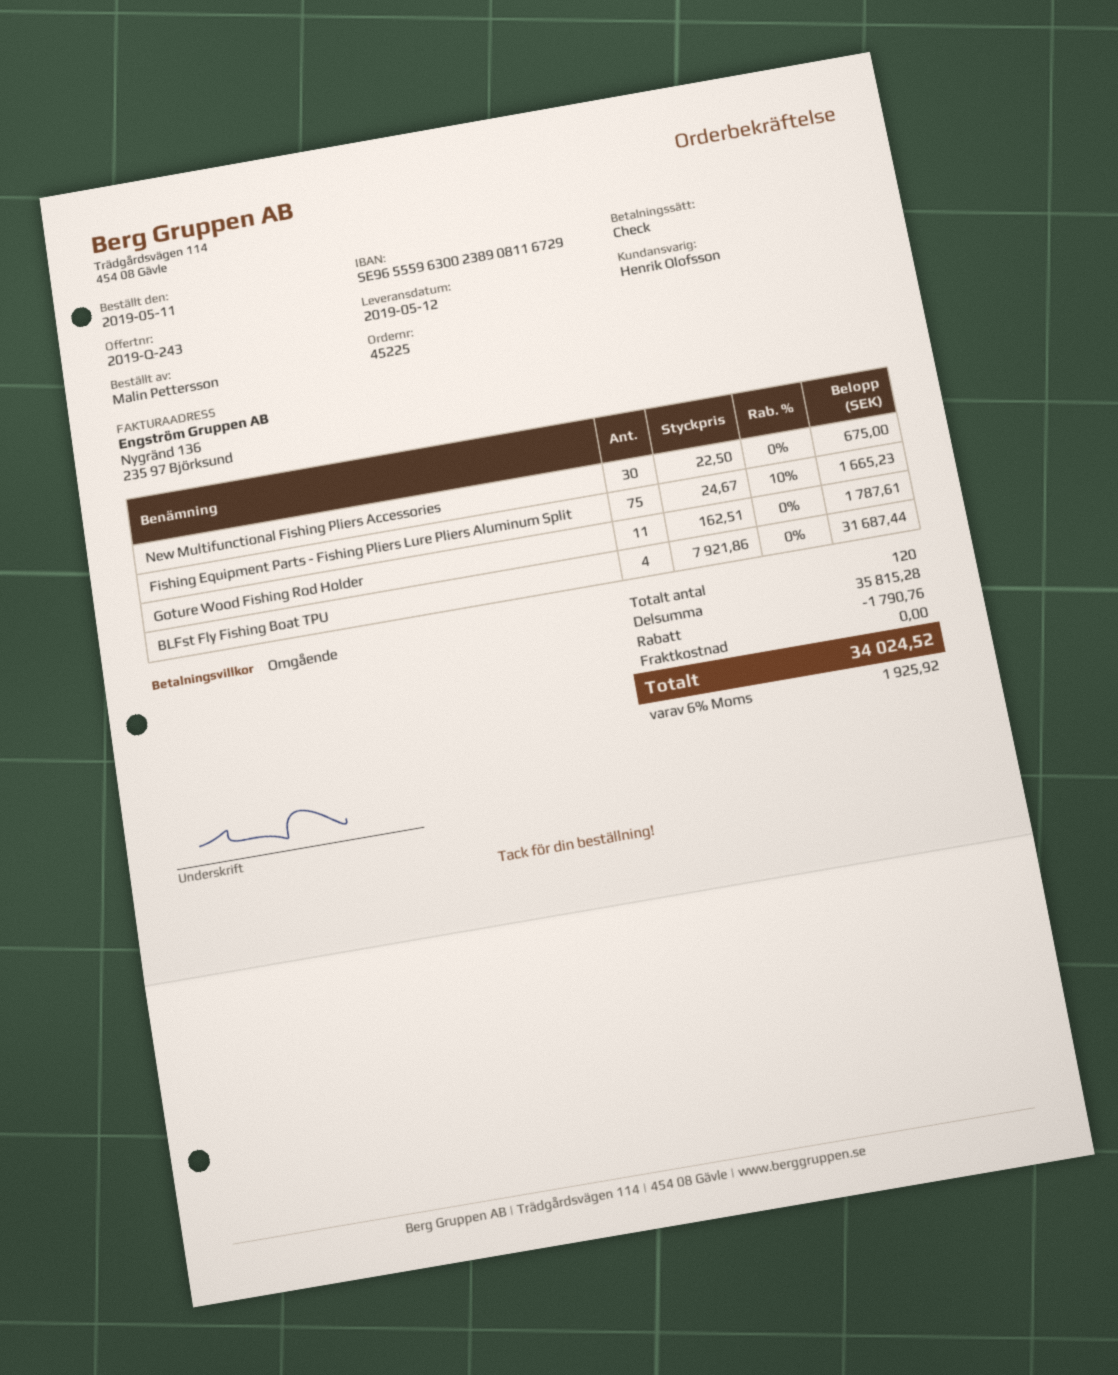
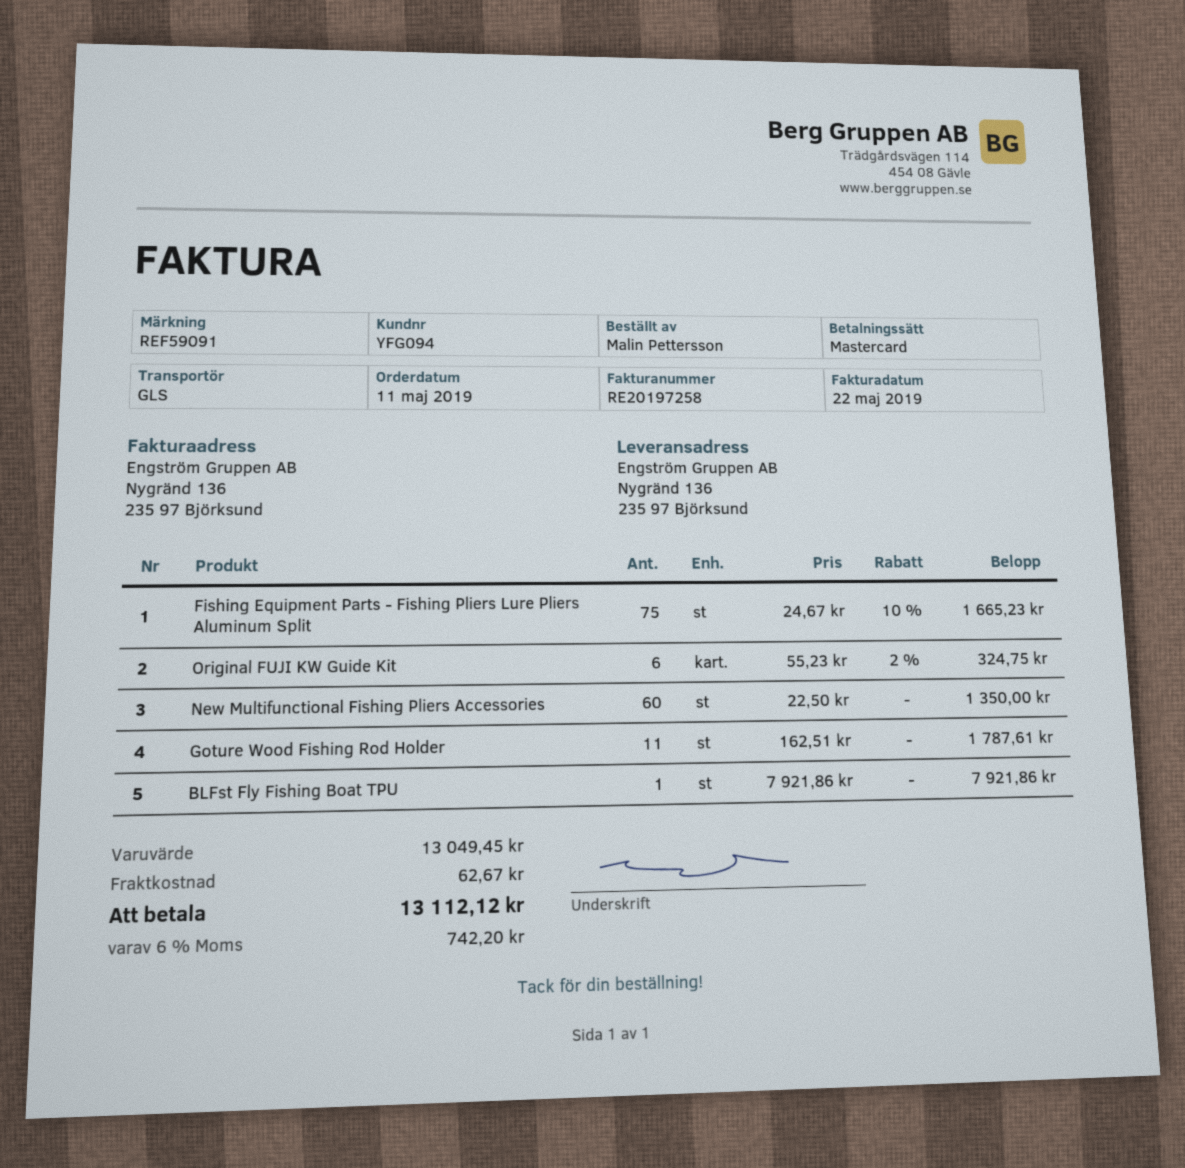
payment method: cheque -> Mastercard
New Multifunctional Fishing Pliers Accessories: 30 x 22.50 = 675.00 -> 60 x 22.50 = 1350.00
BLFst Fly Fishing Boat TPU: 4 x 7921.86 = 31687.44 -> 1 x 7921.86 = 7921.86
Original FUJI KW Guide Kit: none -> 6 x 55.23 - 2% = 324.75
subtotal: 35815.28 -> 13049.45
discount: 1790.76 -> none
shipping: 0.00 -> 62.67
tax: 6% = 1925.92 -> 6% = 742.20
total: 34024.52 -> 13112.12

